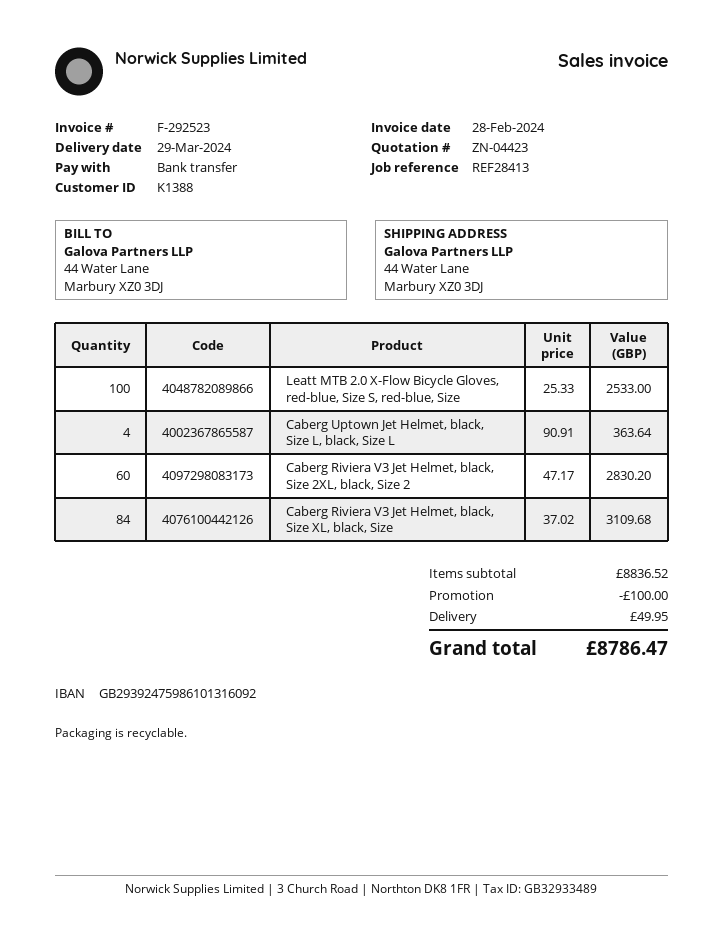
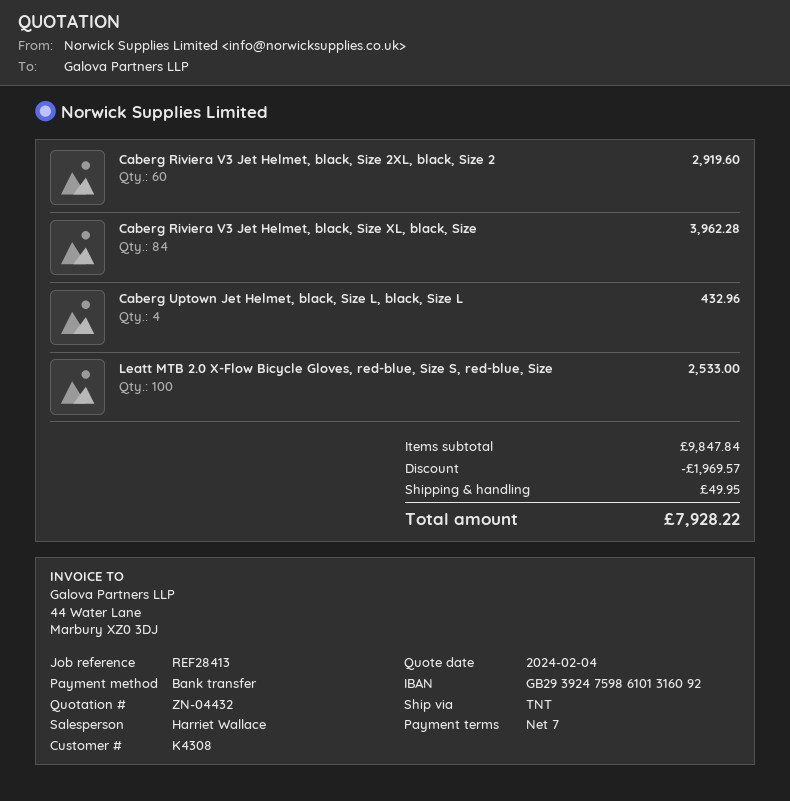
quote number: ZN-04423 -> ZN-04432
customer number: K1388 -> K4308
Caberg Uptown Jet Helmet, black, Size L, black, Size L: 4 for 363.64 -> 4 for 432.96
Caberg Riviera V3 Jet Helmet, black, Size 2XL, black, Size 2: 60 for 2830.20 -> 60 for 2919.60
Caberg Riviera V3 Jet Helmet, black, Size XL, black, Size: 84 for 3109.68 -> 84 for 3962.28
subtotal: 8836.52 -> 9847.84
discount: 100.00 -> 1969.57
total: 8786.47 -> 7928.22

